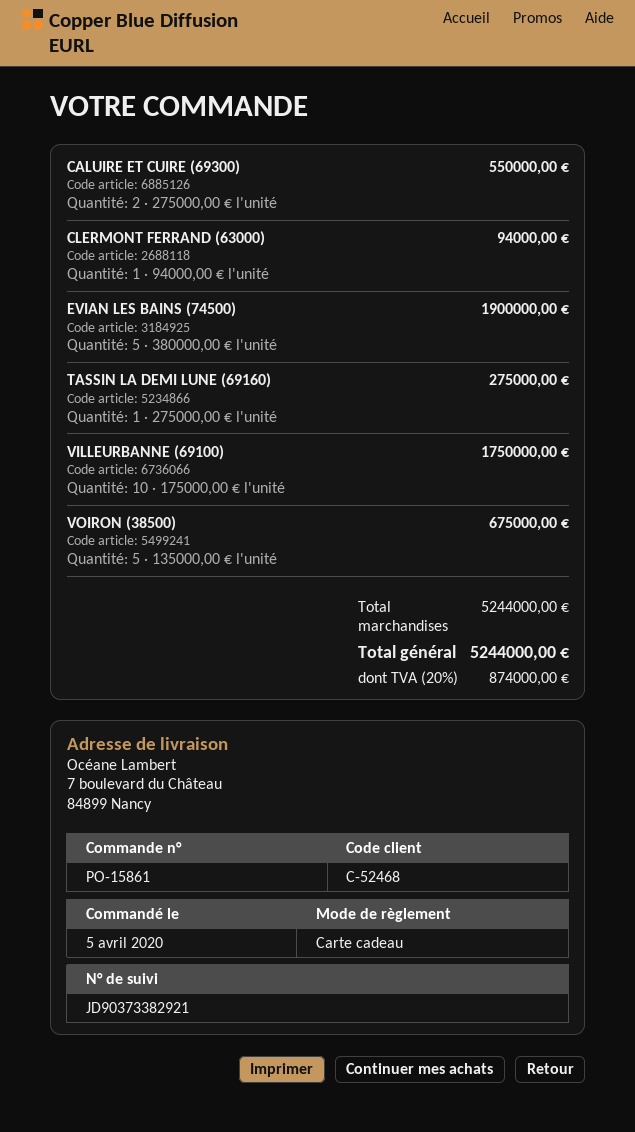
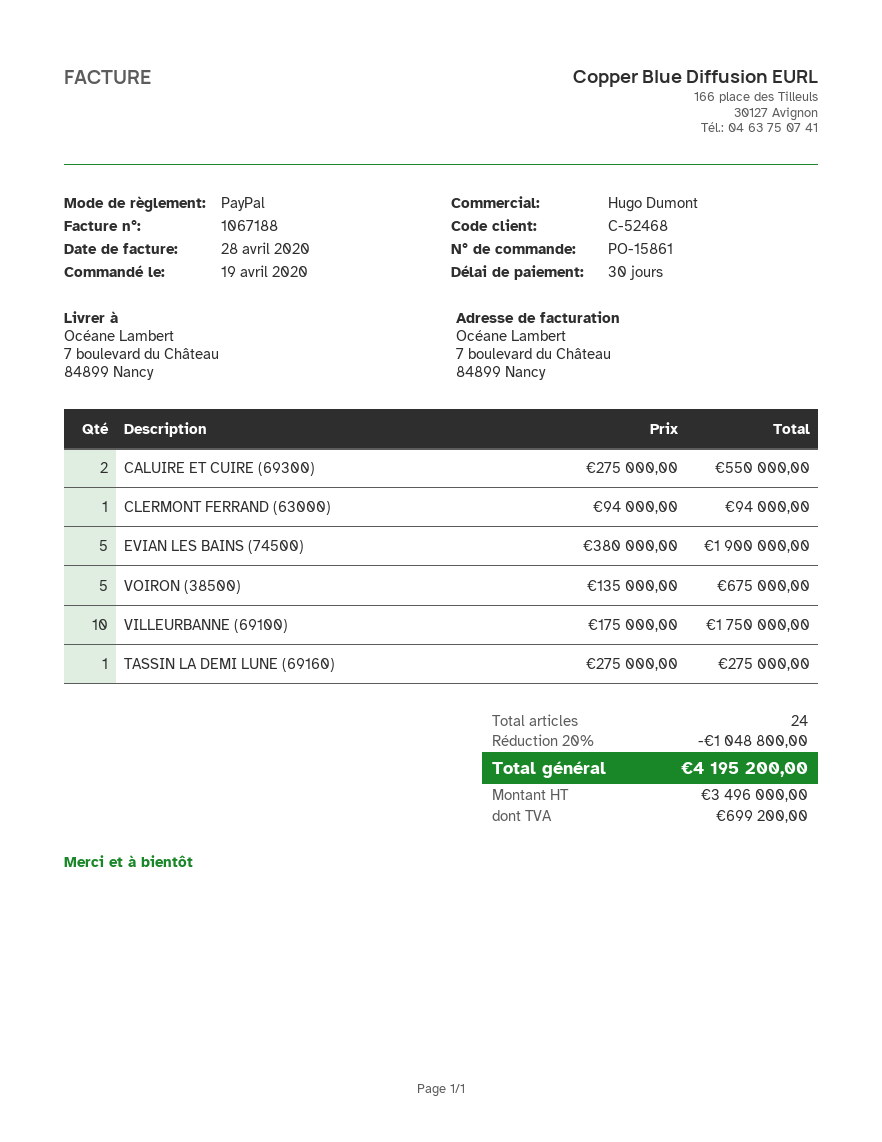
order date: 2020-04-05 -> 2020-04-19
payment method: gift card -> PayPal
discount: none -> 20% = 1048800.00
tax: 874000.00 -> 699200.00
total: 5244000.00 -> 4195200.00

